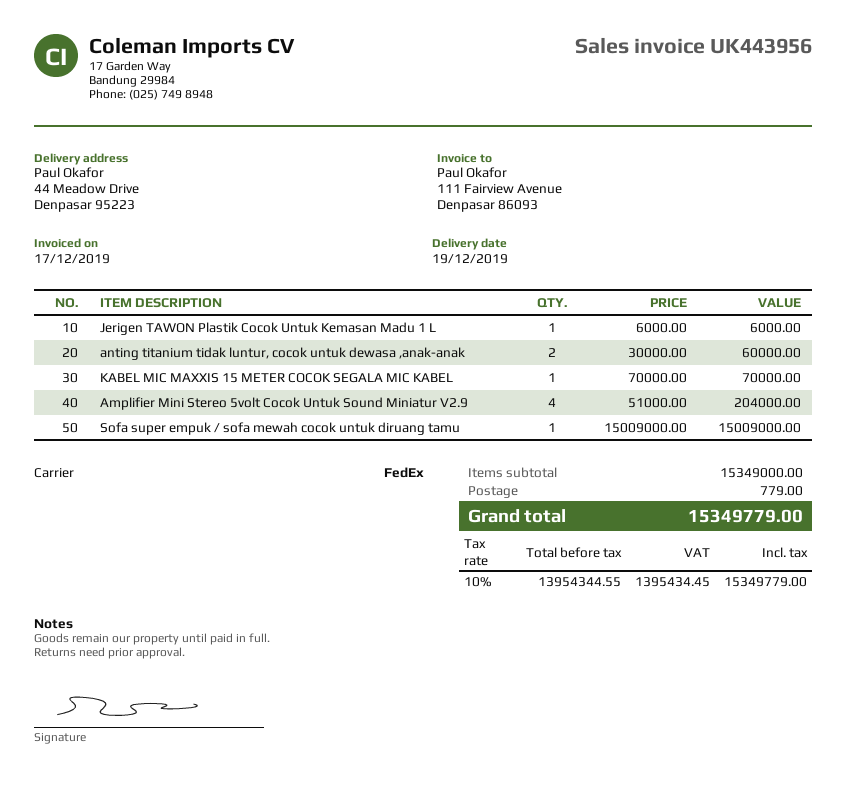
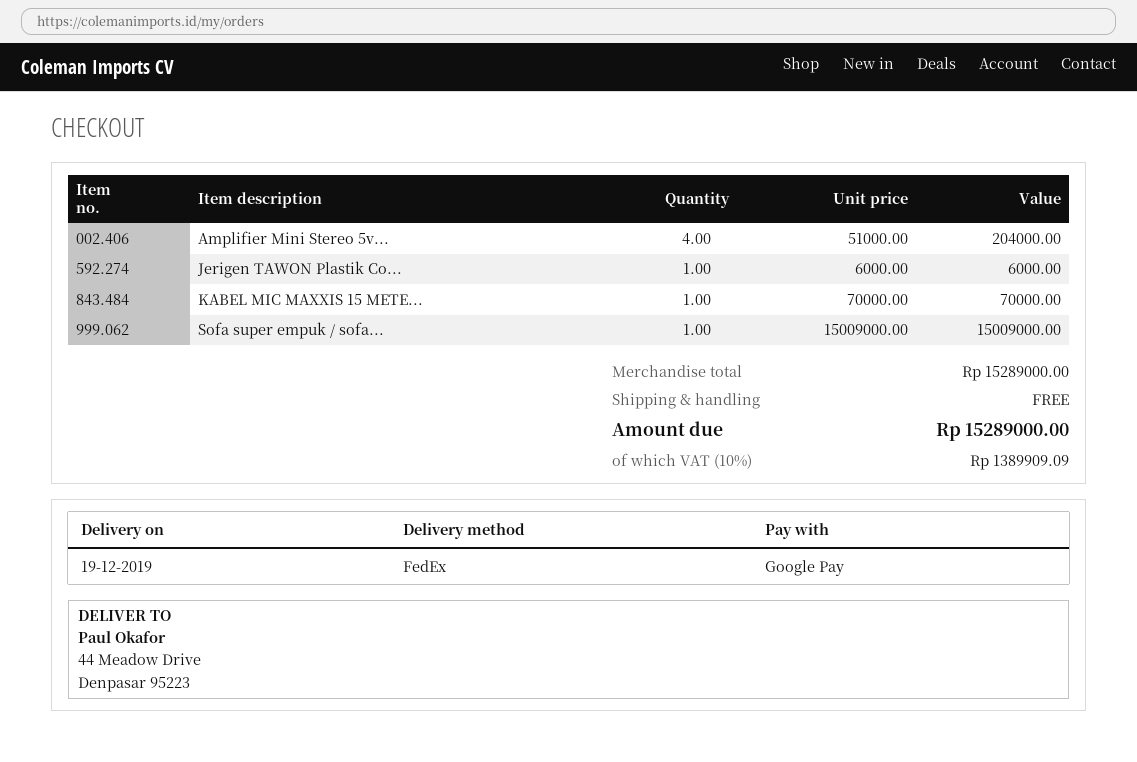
anting titanium tidak luntur, cocok untuk dewasa ,anak-anak: 2 x 30000.00 = 60000.00 -> none
subtotal: 15349000.00 -> 15289000.00
shipping: 779.00 -> 0.00
tax: 10% = 1395434.45 -> 10% = 1389909.09
total: 15349779.00 -> 15289000.00

